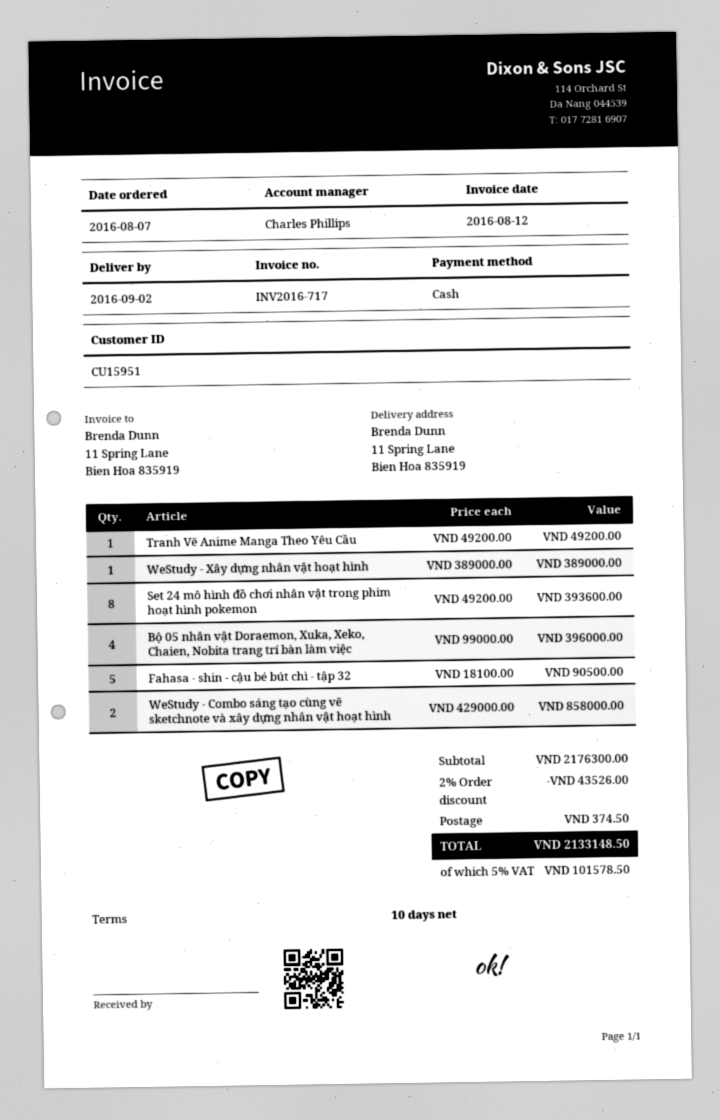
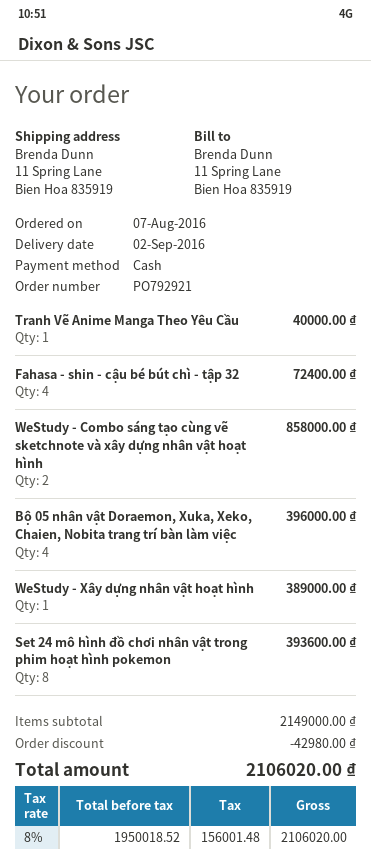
Tranh Vẽ Anime Manga Theo Yêu Cầu: 1 for 49200.00 -> 1 for 40000.00
Fahasa - shin - cậu bé bút chì - tập 32: 5 for 90500.00 -> 4 for 72400.00
subtotal: 2176300.00 -> 2149000.00
discount: 43526.00 -> 42980.00
shipping: 374.50 -> none
tax: 5% = 101578.50 -> 8% = 156001.48
total: 2133148.50 -> 2106020.00

